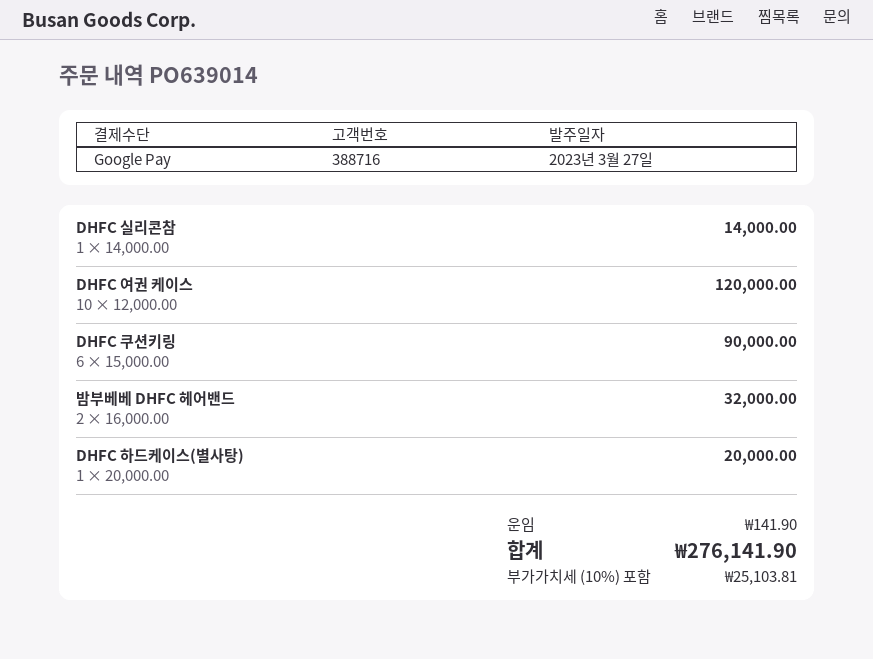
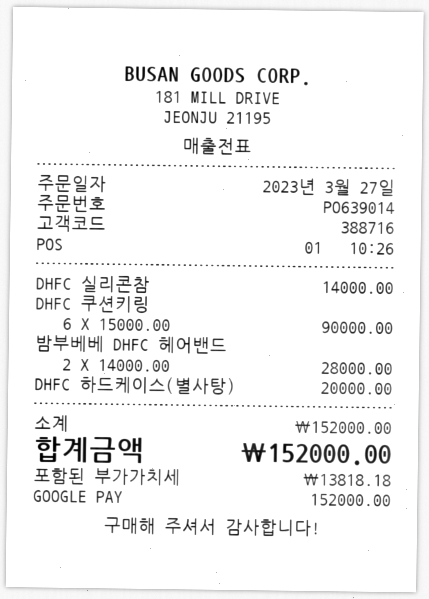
DHFC 여권 케이스: 10 x 12000.00 = 120000.00 -> none
밤부베베 DHFC 헤어밴드: 2 x 16000.00 = 32000.00 -> 2 x 14000.00 = 28000.00
shipping: 141.90 -> none
tax: 25103.81 -> 13818.18
total: 276141.90 -> 152000.00

